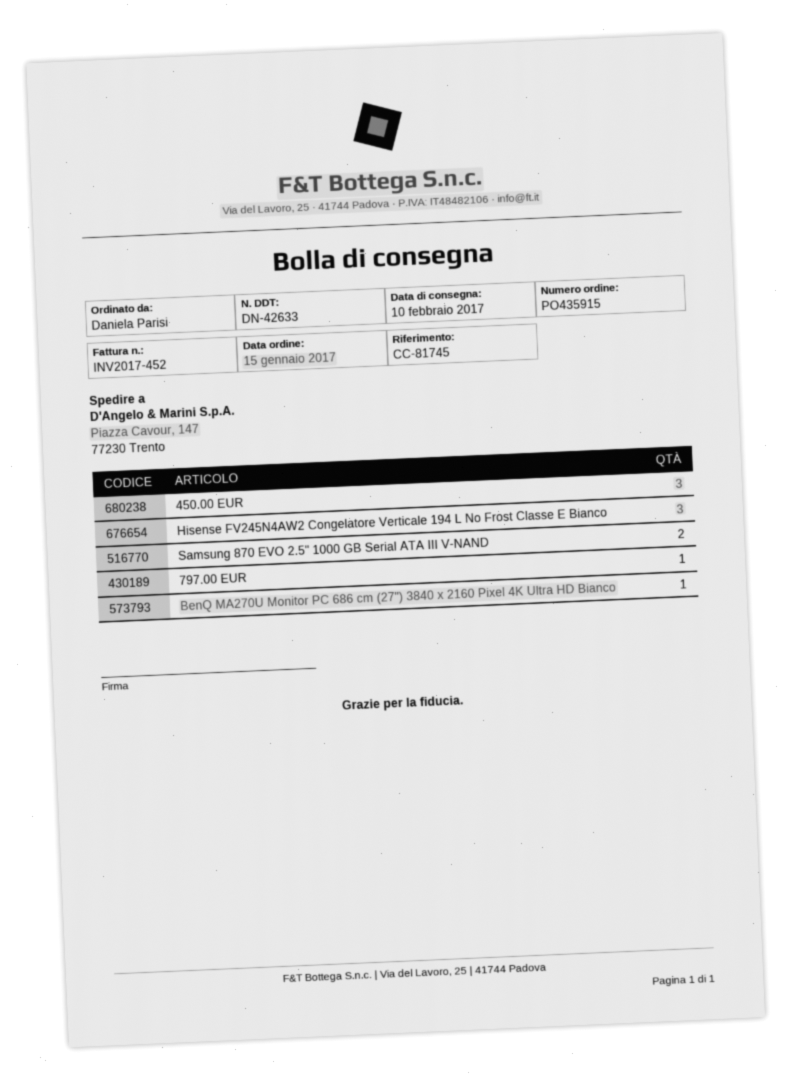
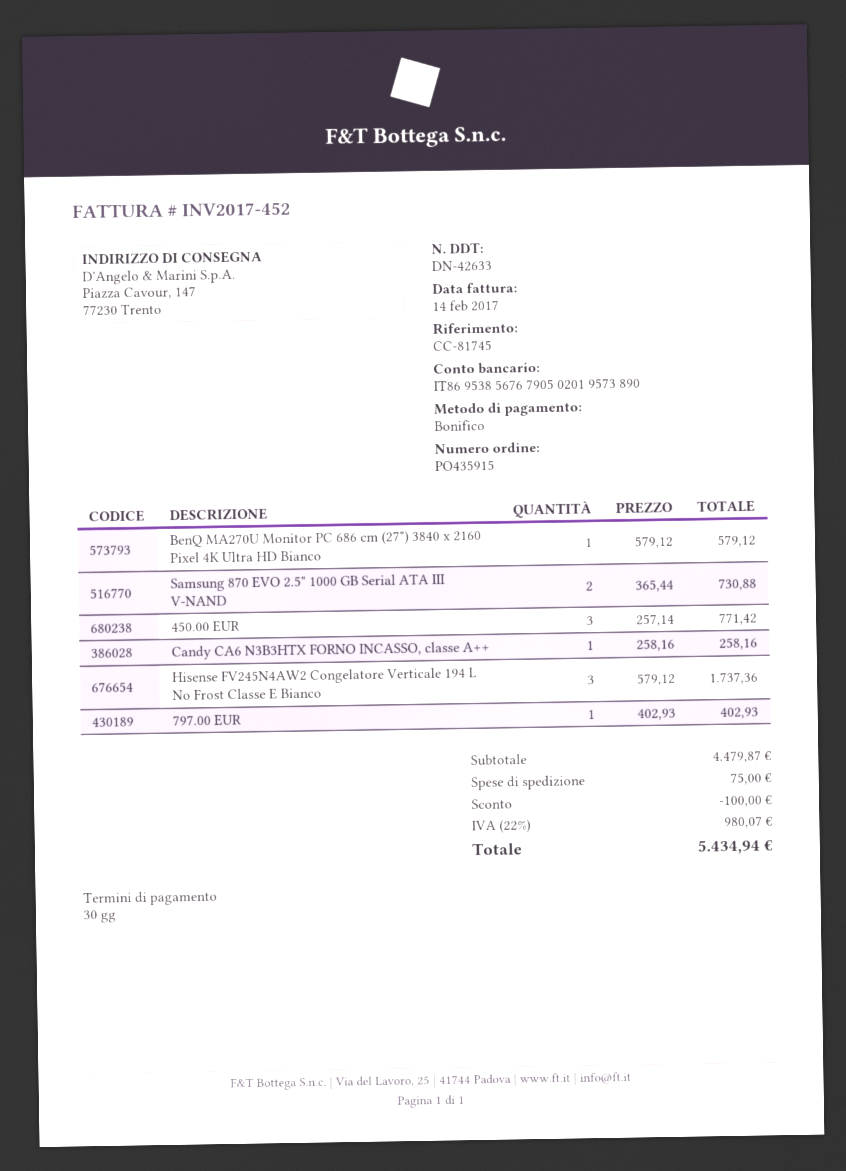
Candy CA6 N3B3HTX FORNO INCASSO, classe A++: none -> 1

